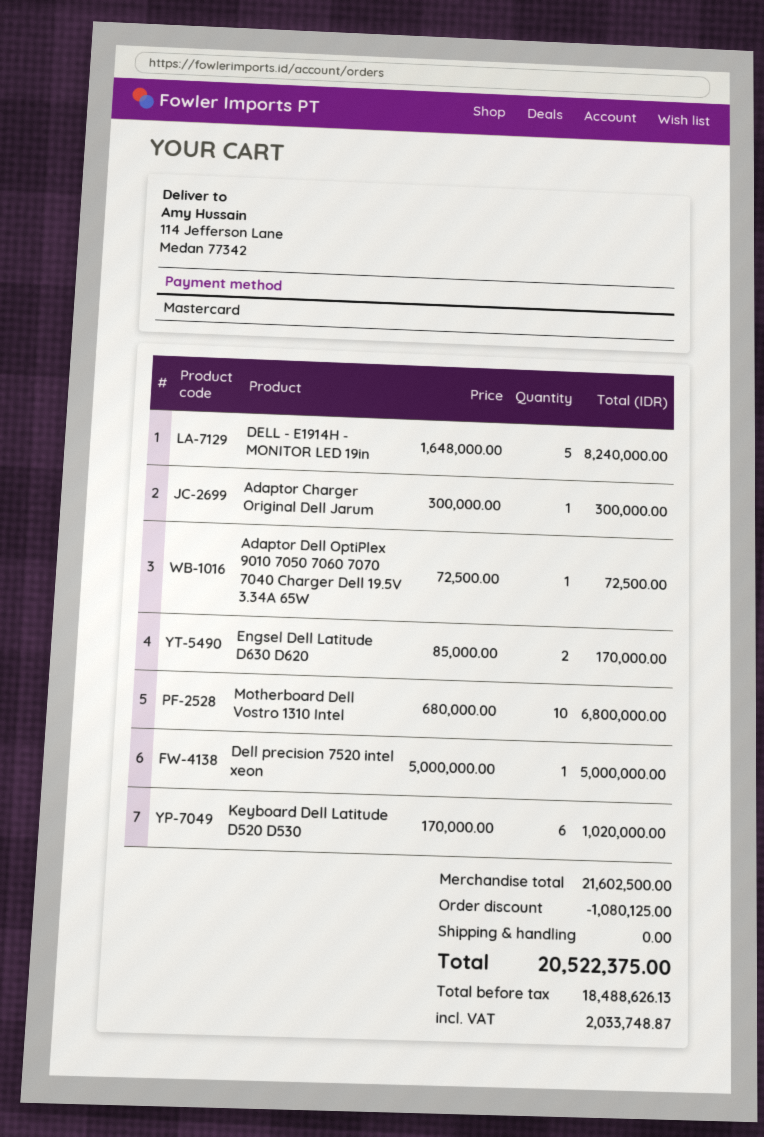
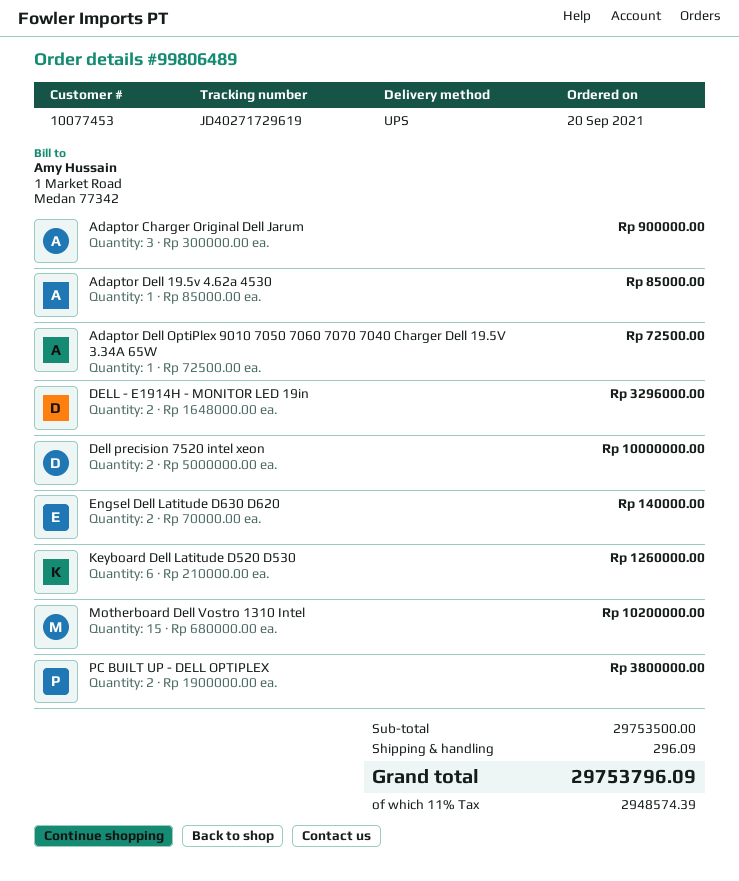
DELL - E1914H - MONITOR LED 19in: 5 x 1648000.00 = 8240000.00 -> 2 x 1648000.00 = 3296000.00
Adaptor Charger Original Dell Jarum: 1 x 300000.00 = 300000.00 -> 3 x 300000.00 = 900000.00
Engsel Dell Latitude D630 D620: 2 x 85000.00 = 170000.00 -> 2 x 70000.00 = 140000.00
Motherboard Dell Vostro 1310 Intel: 10 x 680000.00 = 6800000.00 -> 15 x 680000.00 = 10200000.00
Dell precision 7520 intel xeon: 1 x 5000000.00 = 5000000.00 -> 2 x 5000000.00 = 10000000.00
Keyboard Dell Latitude D520 D530: 6 x 170000.00 = 1020000.00 -> 6 x 210000.00 = 1260000.00
Adaptor Dell 19.5v 4.62a 4530: none -> 1 x 85000.00 = 85000.00
PC BUILT UP - DELL OPTIPLEX: none -> 2 x 1900000.00 = 3800000.00
subtotal: 21602500.00 -> 29753500.00
discount: 1080125.00 -> none
shipping: 0.00 -> 296.09
tax: 2033748.87 -> 2948574.39
total: 20522375.00 -> 29753796.09

